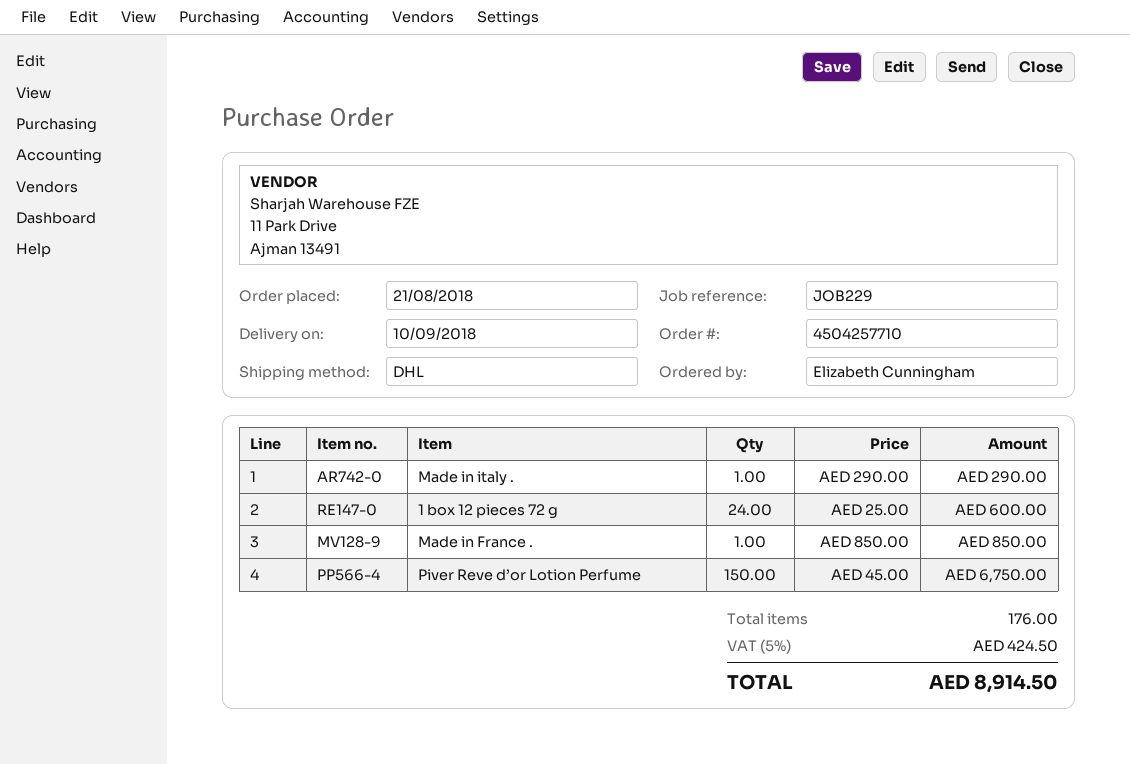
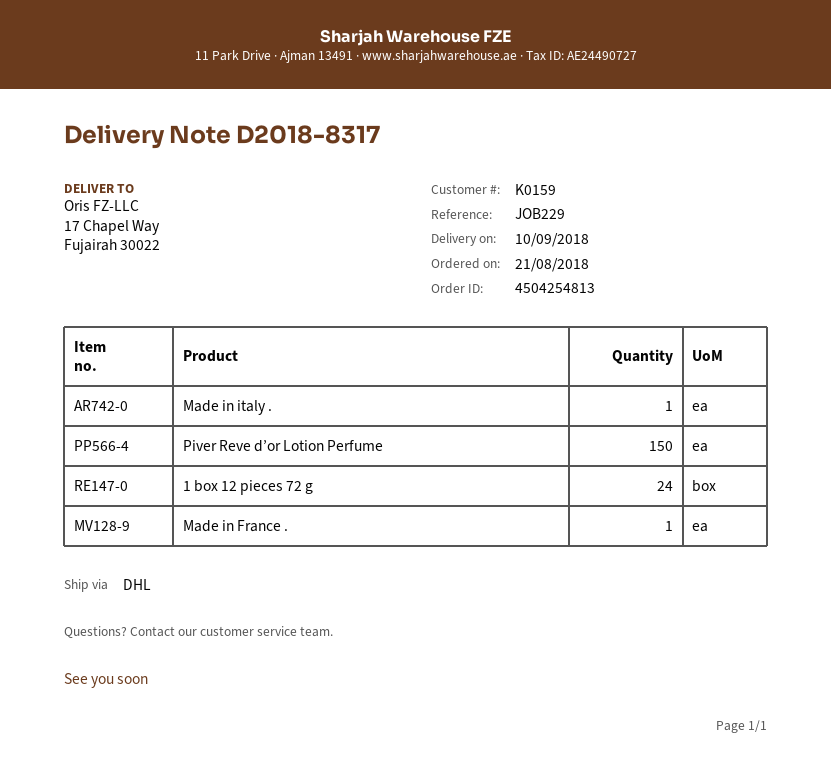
order number: 4504257710 -> 4504254813

